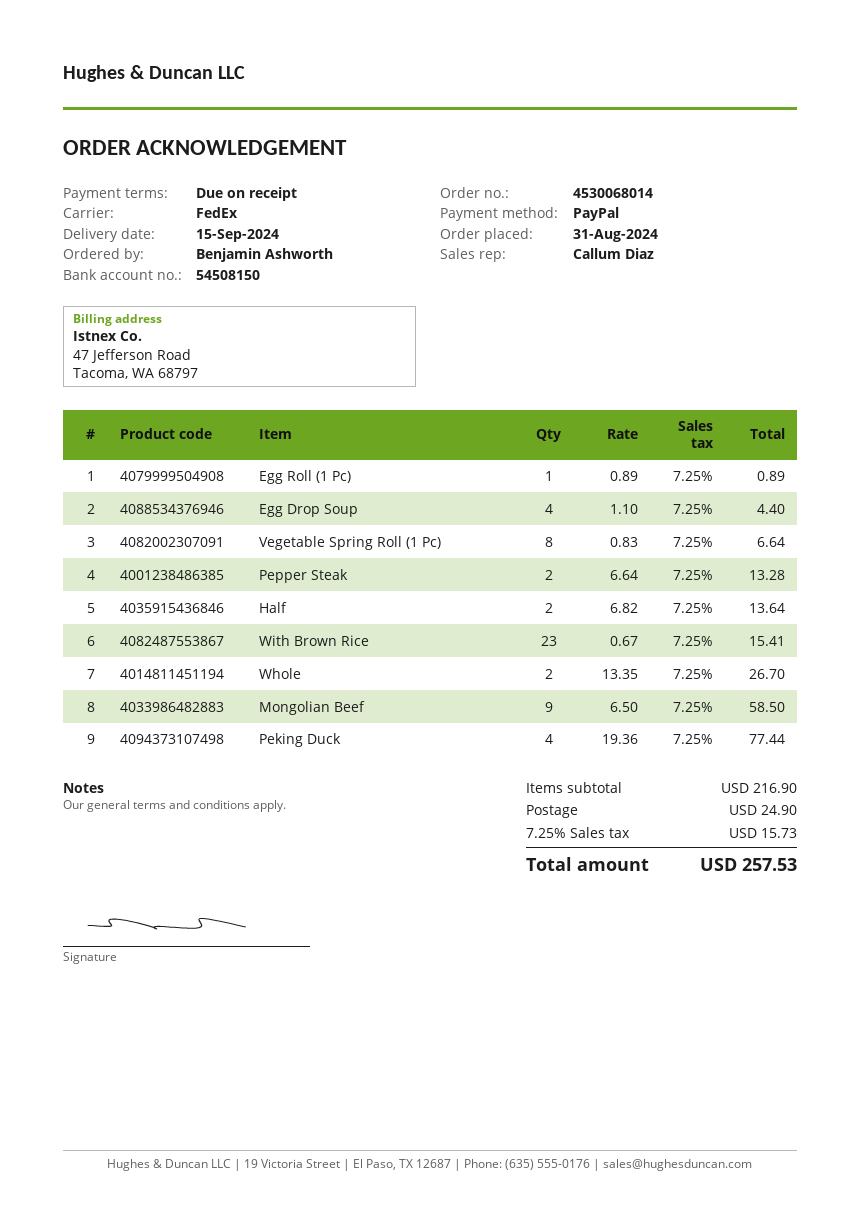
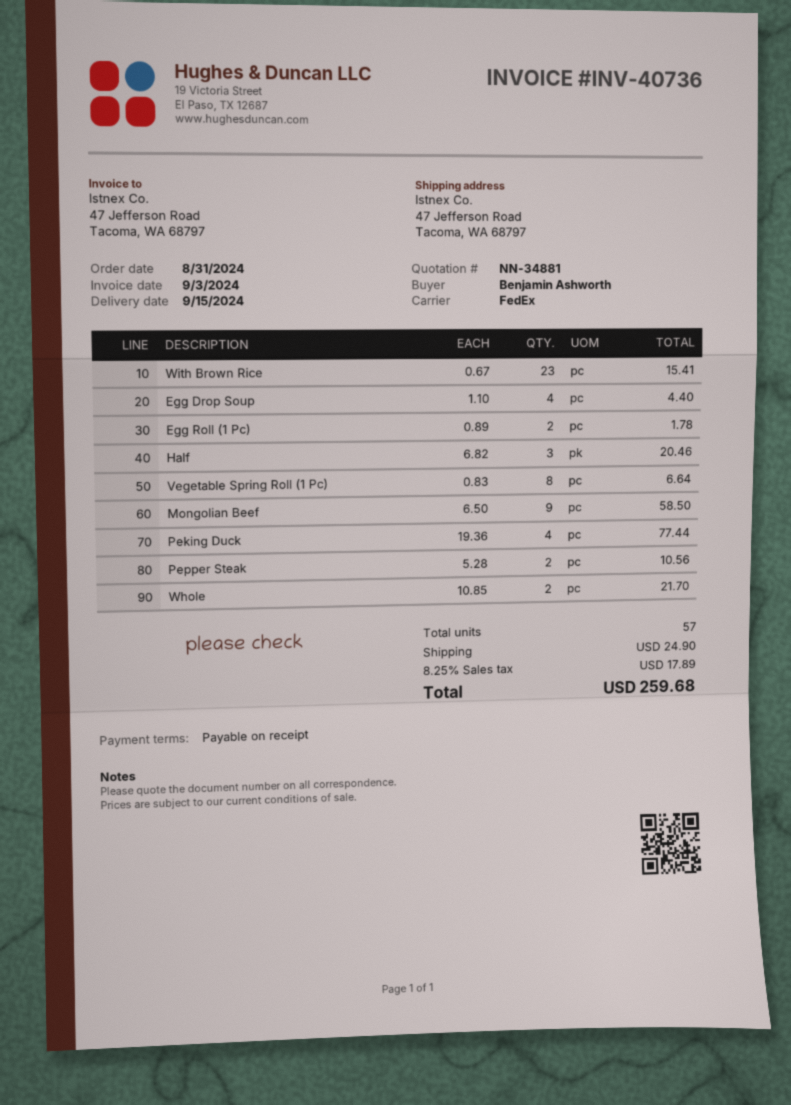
Egg Roll (1 Pc): 1 x 0.89 = 0.89 -> 2 x 0.89 = 1.78
Pepper Steak: 2 x 6.64 = 13.28 -> 2 x 5.28 = 10.56
Half: 2 x 6.82 = 13.64 -> 3 x 6.82 = 20.46
Whole: 2 x 13.35 = 26.70 -> 2 x 10.85 = 21.70
tax: 7.25% = 15.73 -> 8.25% = 17.89
total: 257.53 -> 259.68

